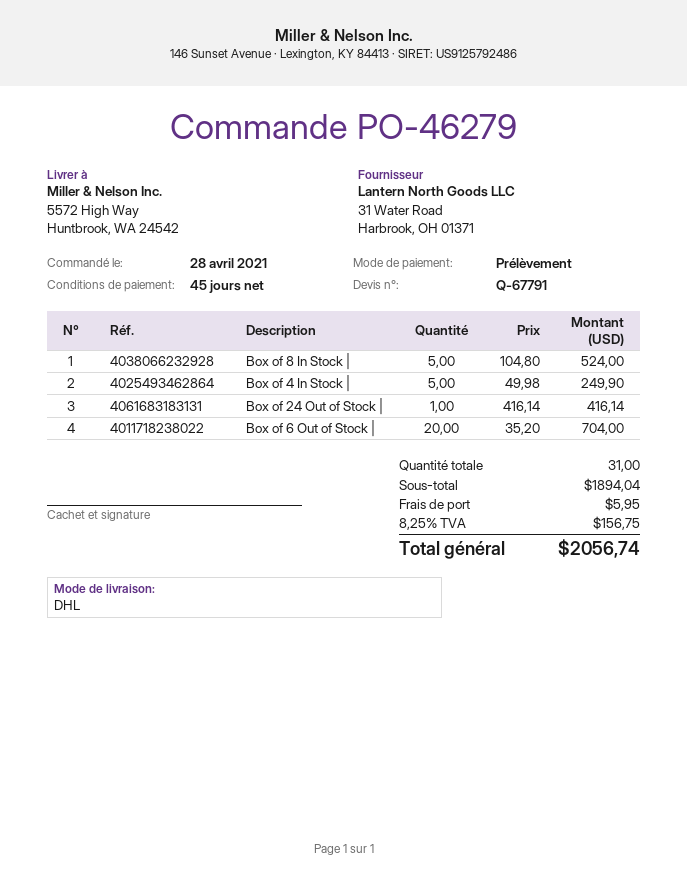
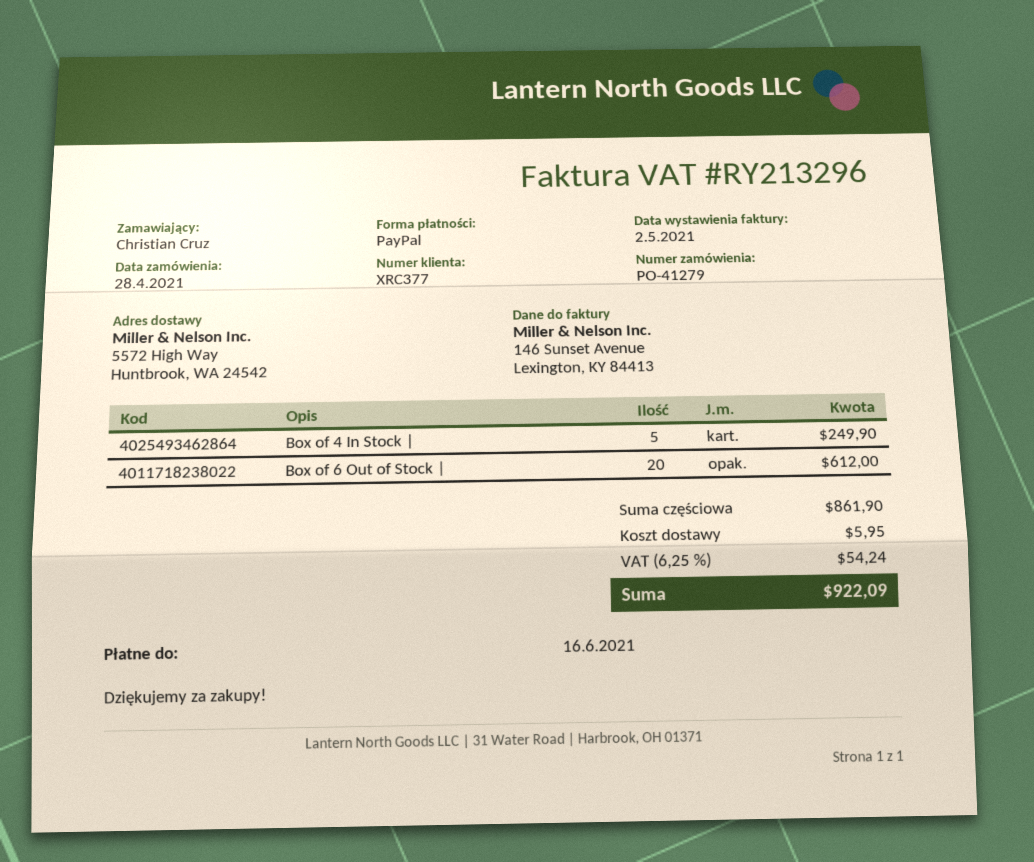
order number: PO-46279 -> PO-41279
payment method: direct debit -> PayPal
Box of 8 In Stock |: 5 for 524.00 -> none
Box of 24 Out of Stock |: 1 for 416.14 -> none
Box of 6 Out of Stock |: 20 for 704.00 -> 20 for 612.00
subtotal: 1894.04 -> 861.90
tax: 8.25% = 156.75 -> 6.25% = 54.24
total: 2056.74 -> 922.09

